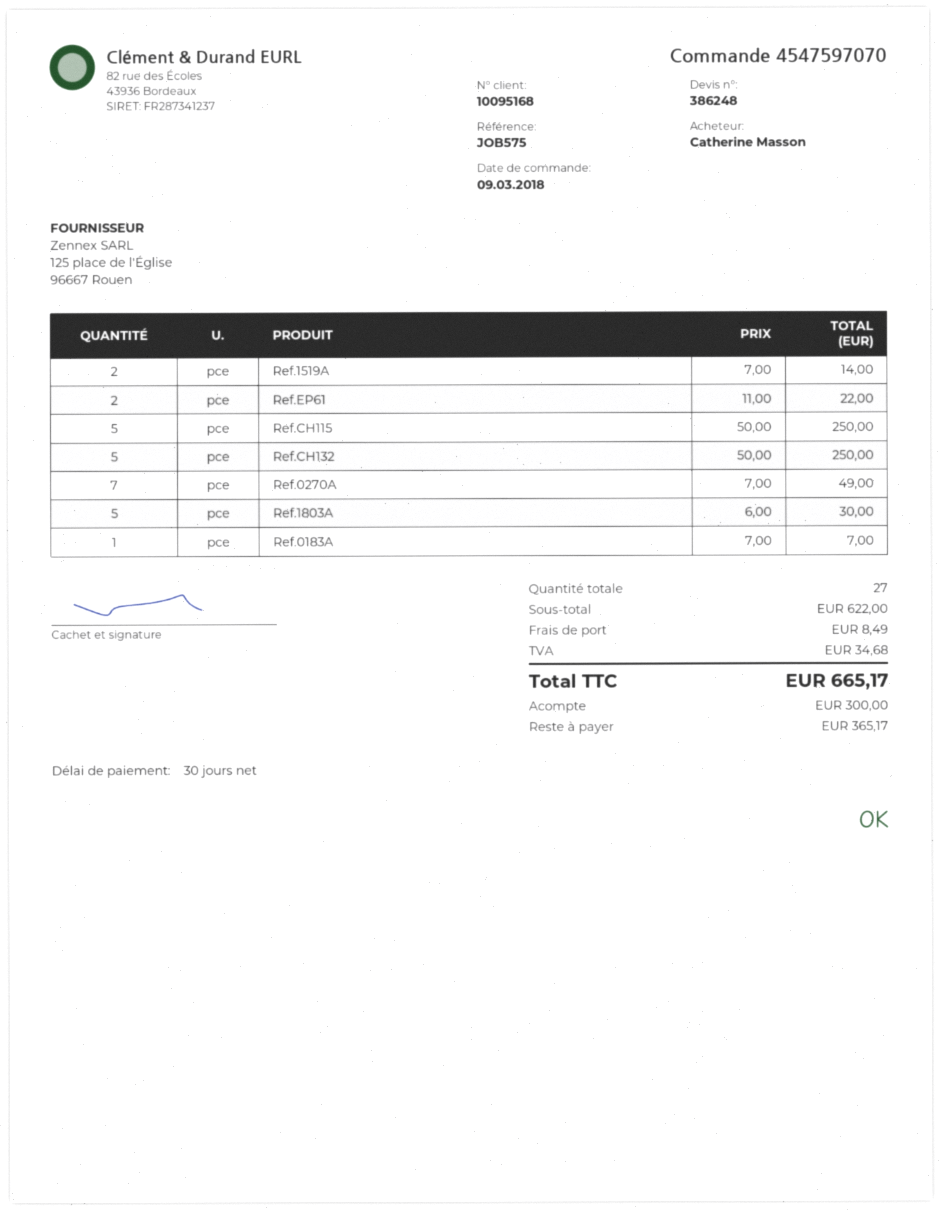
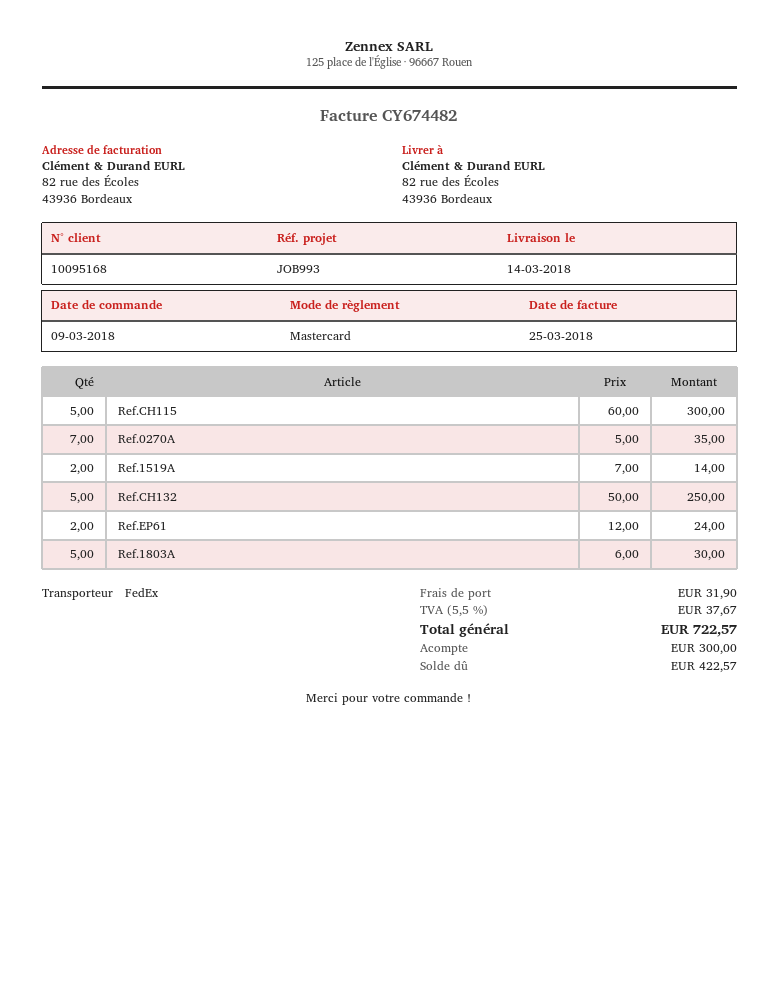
reference: JOB575 -> JOB993
Ref.EP61: 2 x 11.00 = 22.00 -> 2 x 12.00 = 24.00
Ref.CH115: 5 x 50.00 = 250.00 -> 5 x 60.00 = 300.00
Ref.0270A: 7 x 7.00 = 49.00 -> 7 x 5.00 = 35.00
Ref.0183A: 1 x 7.00 = 7.00 -> none
shipping: 8.49 -> 31.90
tax: 34.68 -> 37.67
total: 665.17 -> 722.57
balance: 365.17 -> 422.57

